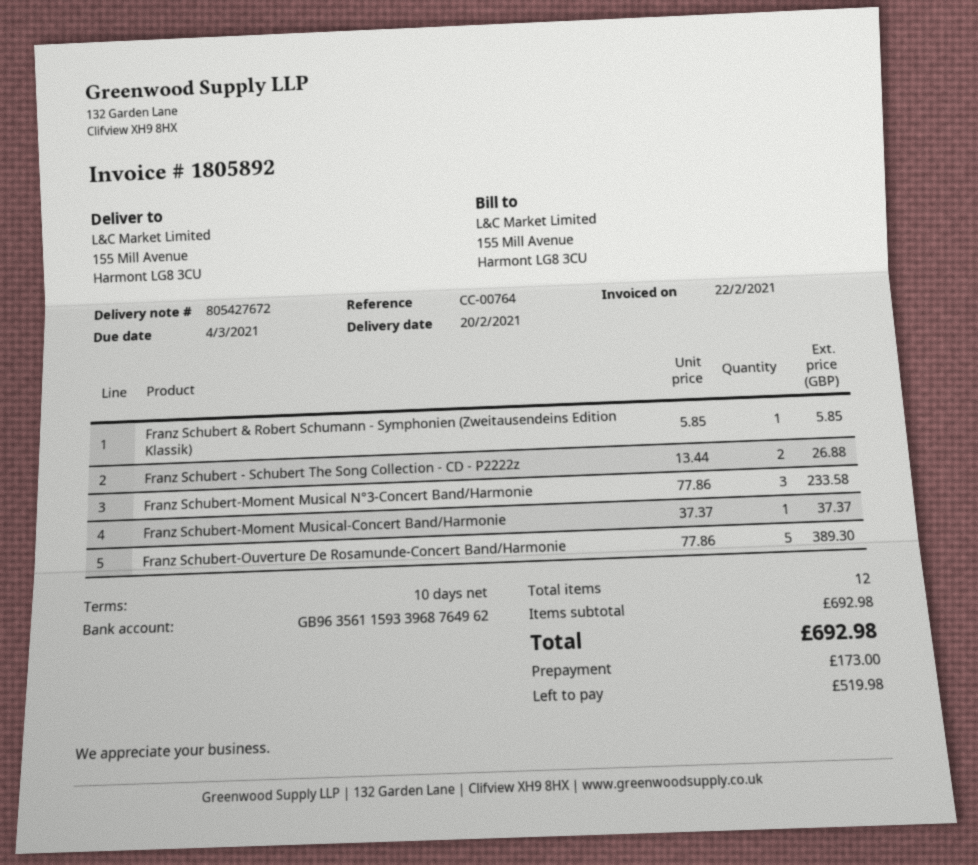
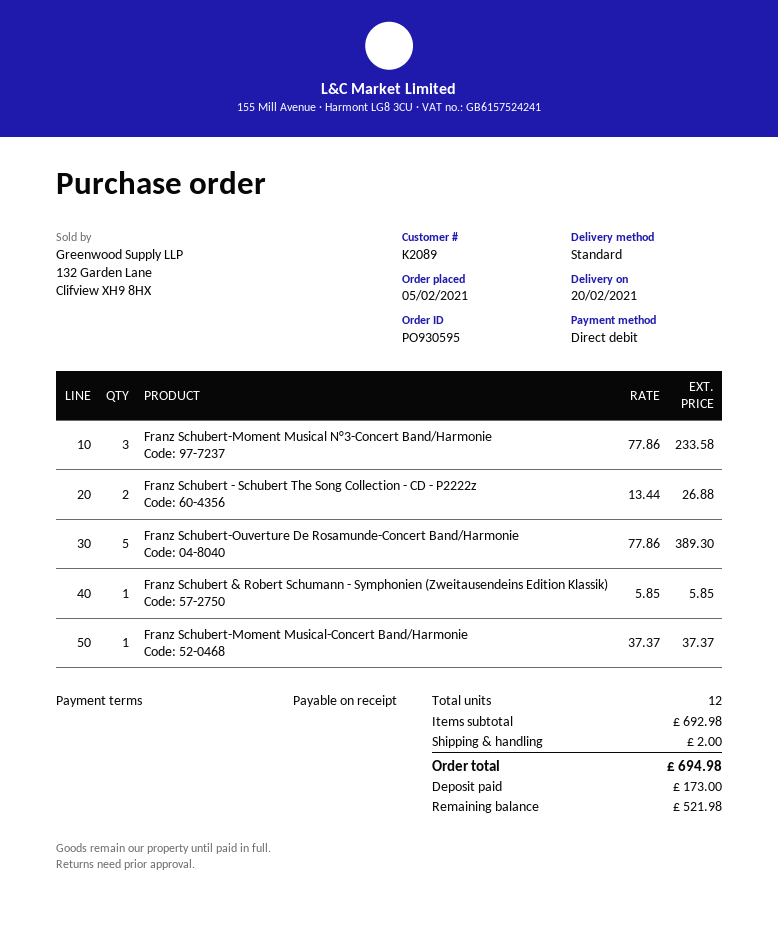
payment terms: 10 days -> on receipt
shipping: none -> 2.00
total: 692.98 -> 694.98
balance: 519.98 -> 521.98

